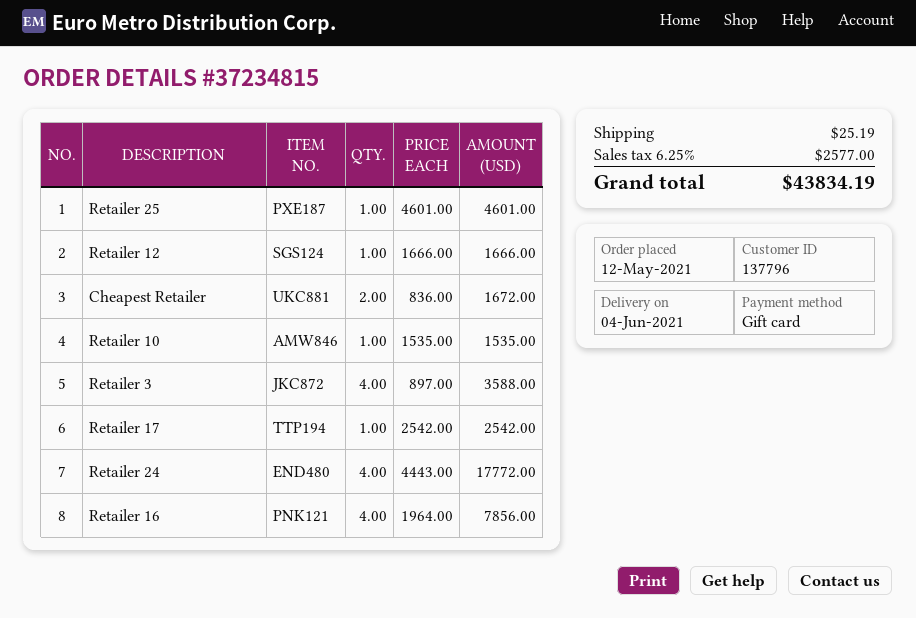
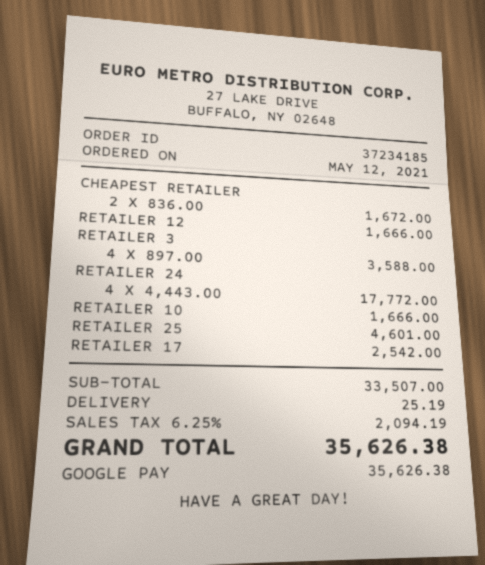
order number: 37234815 -> 37234185
payment method: gift card -> Google Pay
Retailer 10: 1 x 1535.00 = 1535.00 -> 1 x 1666.00 = 1666.00
Retailer 16: 4 x 1964.00 = 7856.00 -> none
tax: 6.25% = 2577.00 -> 6.25% = 2094.19
total: 43834.19 -> 35626.38

